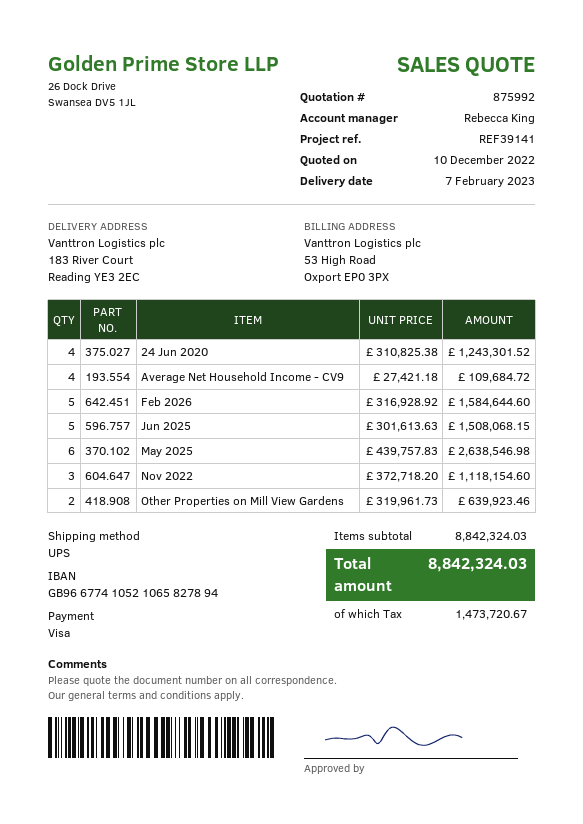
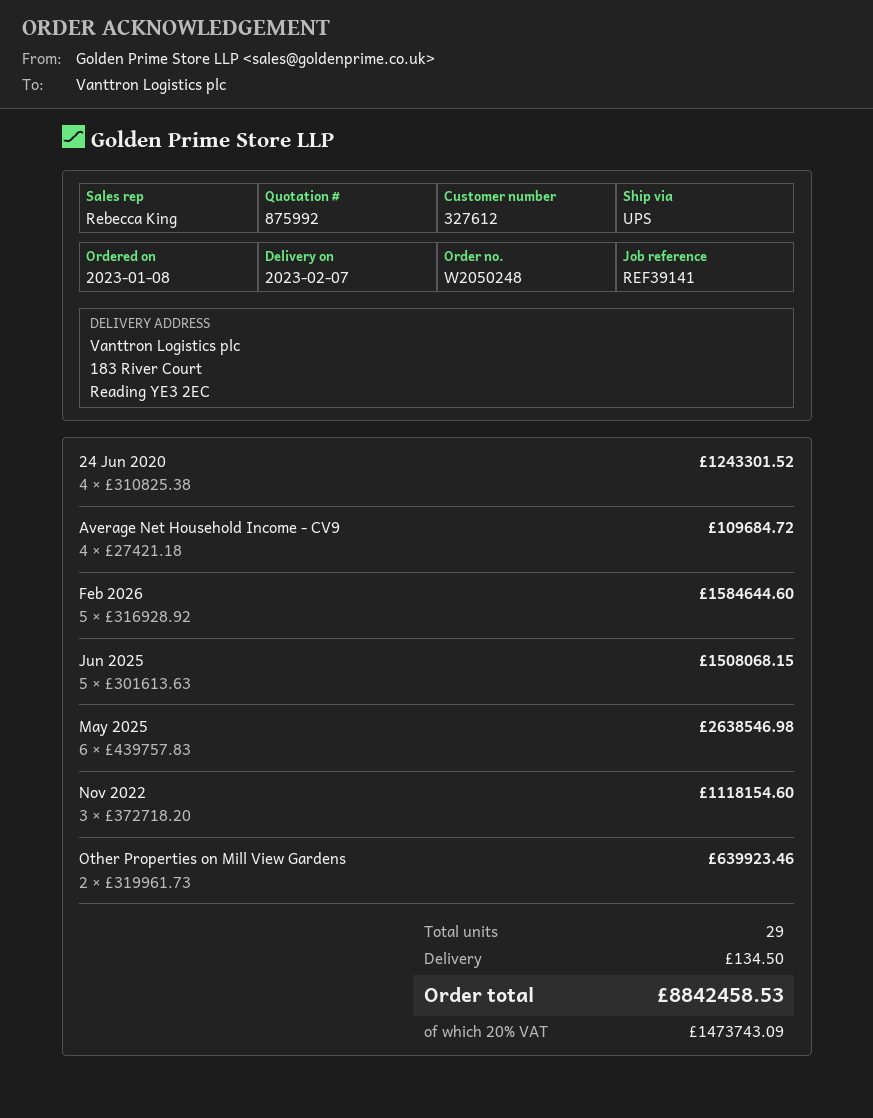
shipping: none -> 134.50
tax: 1473720.67 -> 1473743.09
total: 8842324.03 -> 8842458.53

